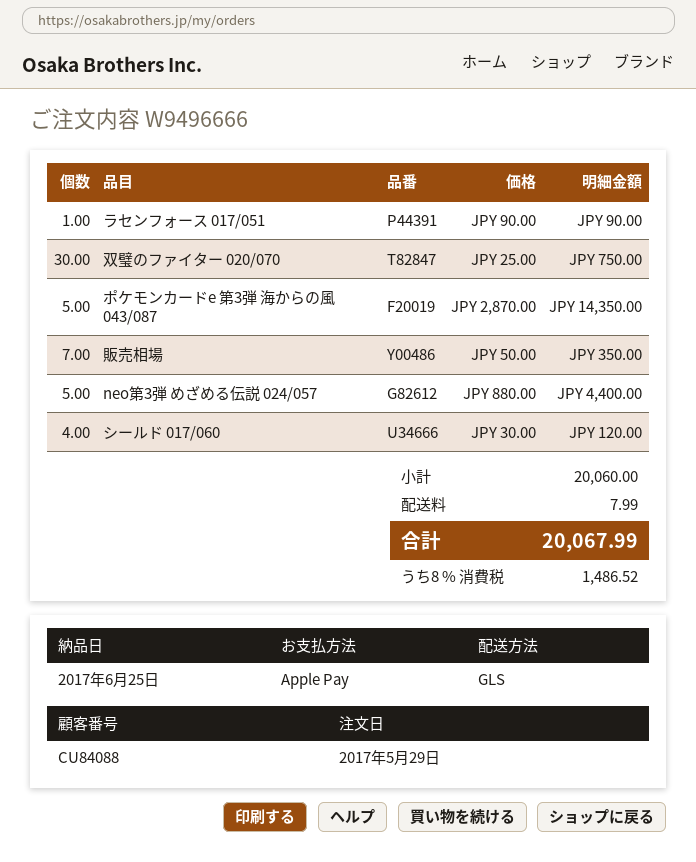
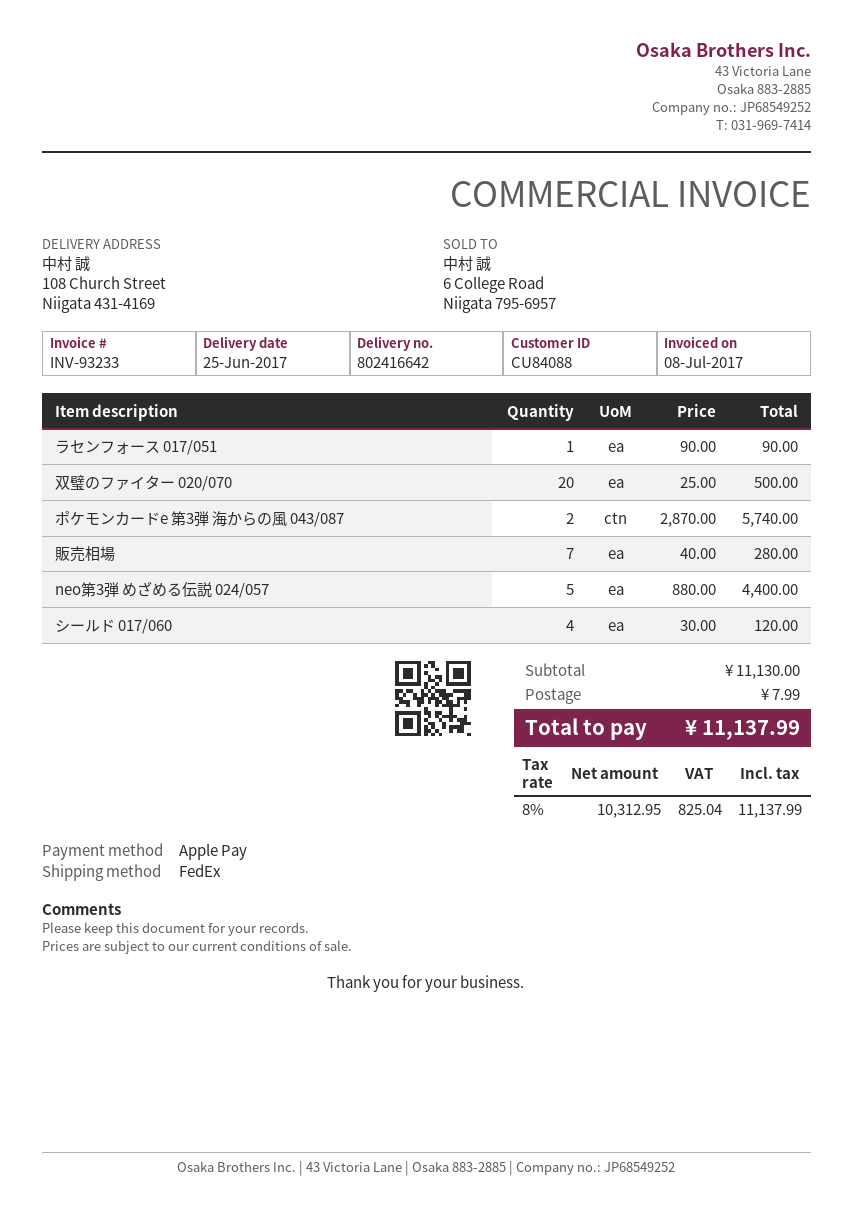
shipping method: GLS -> FedEx
双璧のファイター 020/070: 30 x 25.00 = 750.00 -> 20 x 25.00 = 500.00
ポケモンカードe 第3弾 海からの風 043/087: 5 x 2870.00 = 14350.00 -> 2 x 2870.00 = 5740.00
販売相場: 7 x 50.00 = 350.00 -> 7 x 40.00 = 280.00
subtotal: 20060.00 -> 11130.00
tax: 8% = 1486.52 -> 8% = 825.04
total: 20067.99 -> 11137.99

